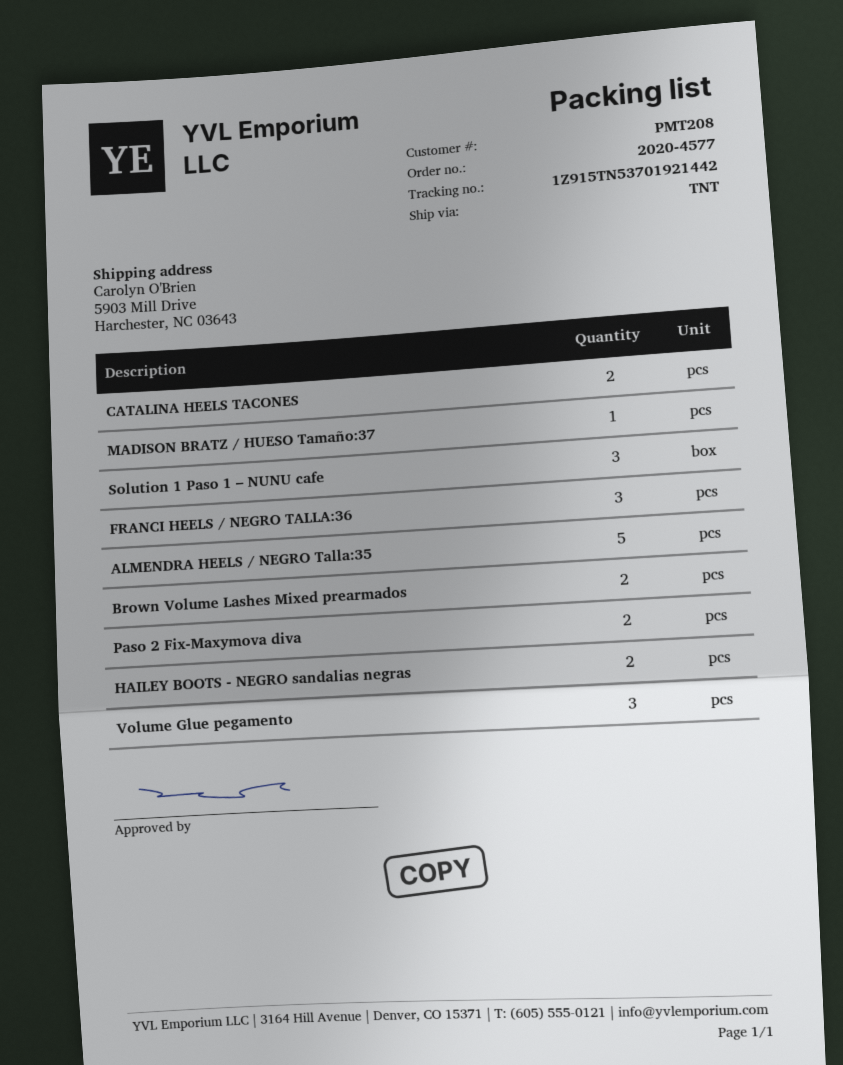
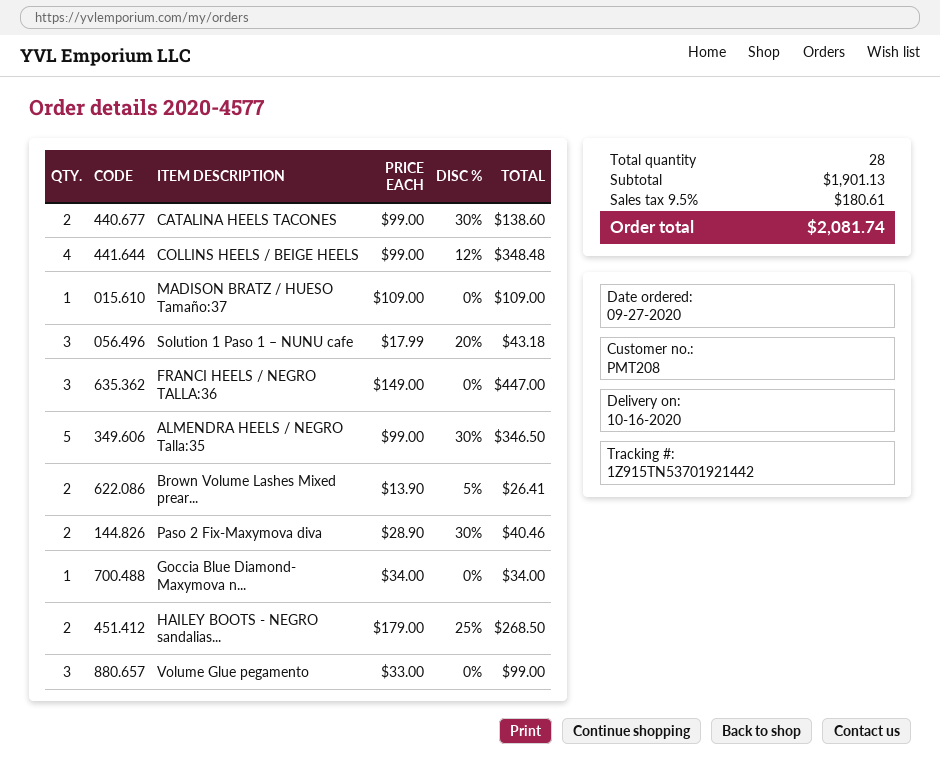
COLLINS HEELS / BEIGE HEELS: none -> 4
Goccia Blue Diamond- Maxymova n...: none -> 1

